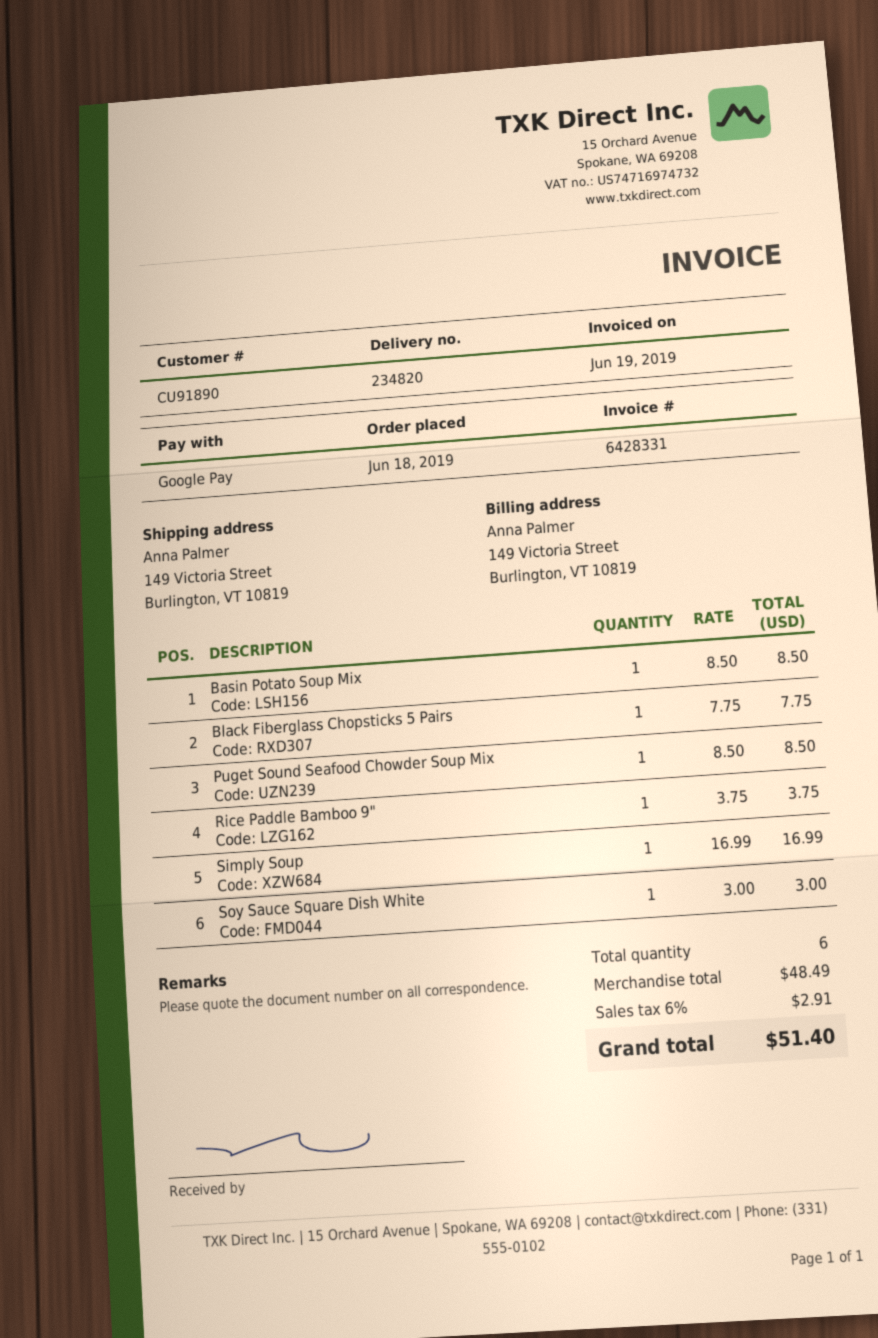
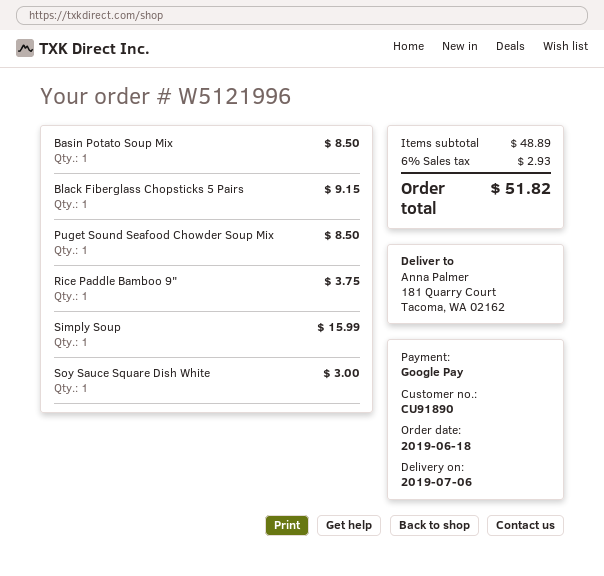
ship to: 149 Victoria Street, Burlington, VT 10819 -> 181 Quarry Court, Tacoma, WA 02162
Black Fiberglass Chopsticks 5 Pairs: 1 for 7.75 -> 1 for 9.15
Simply Soup: 1 for 16.99 -> 1 for 15.99
subtotal: 48.49 -> 48.89
tax: 6% = 2.91 -> 6% = 2.93
total: 51.40 -> 51.82

